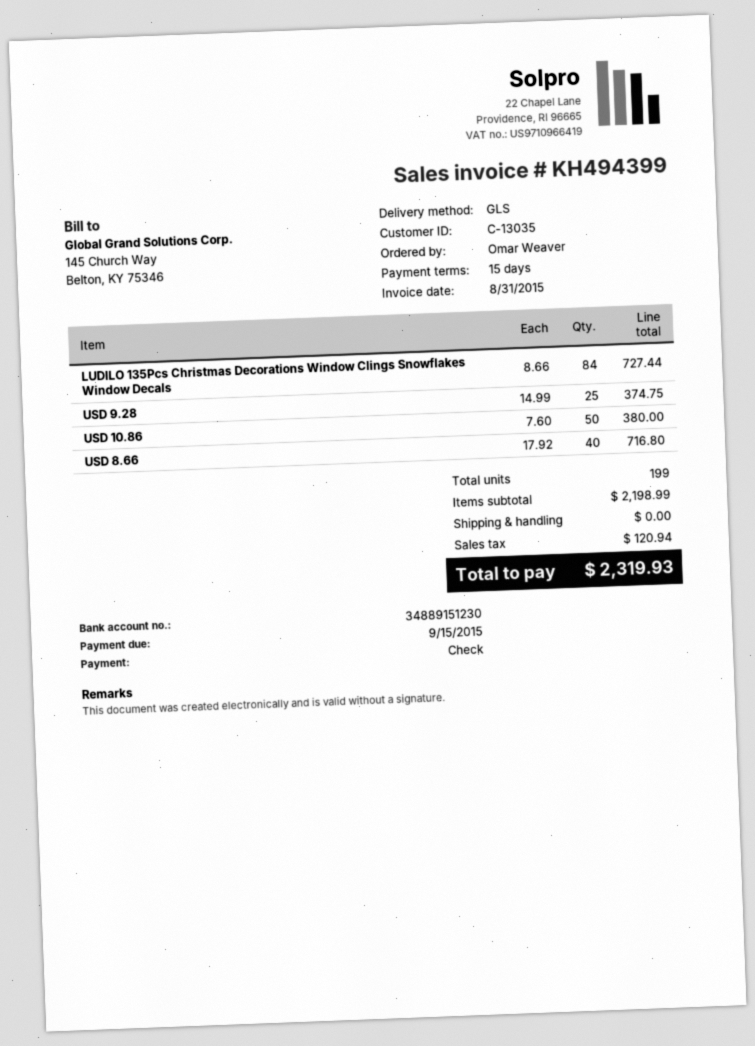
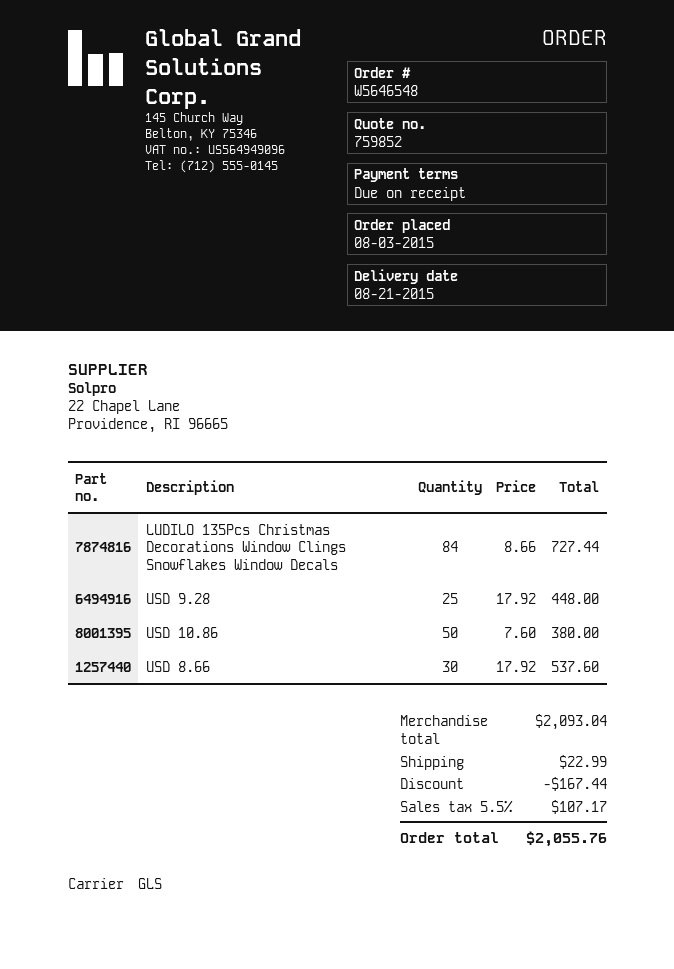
payment terms: 15 days -> on receipt
USD 9.28: 25 x 14.99 = 374.75 -> 25 x 17.92 = 448.00
USD 8.66: 40 x 17.92 = 716.80 -> 30 x 17.92 = 537.60
subtotal: 2198.99 -> 2093.04
discount: none -> 167.44
shipping: 0.00 -> 22.99
tax: 120.94 -> 107.17
total: 2319.93 -> 2055.76

